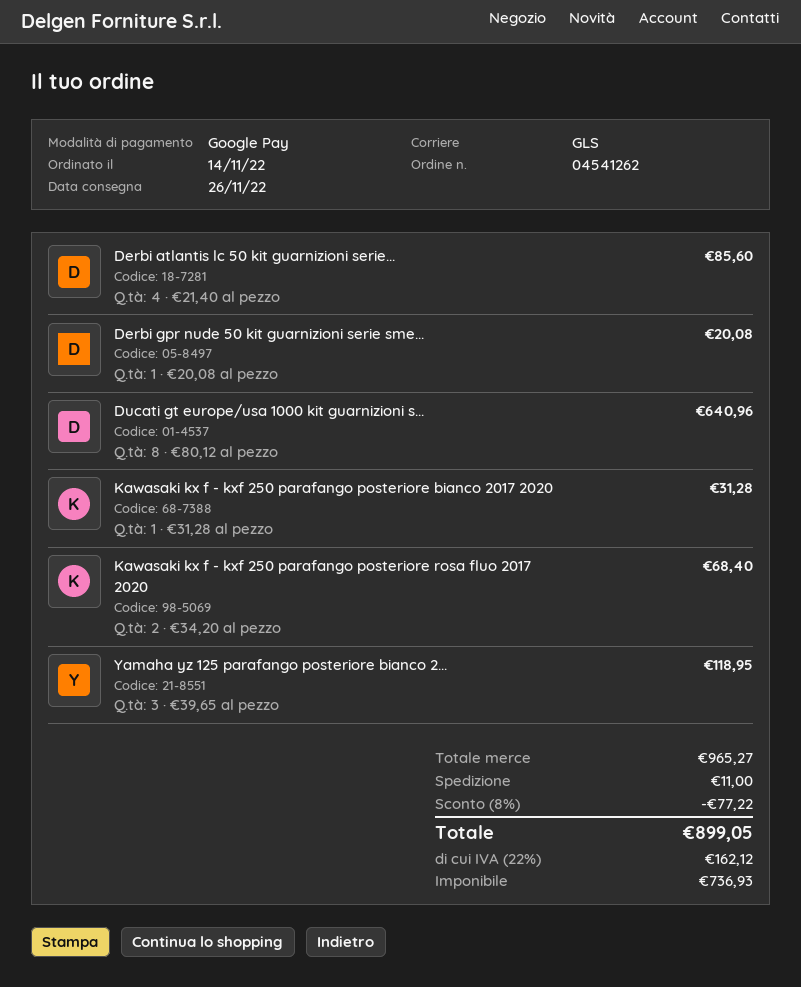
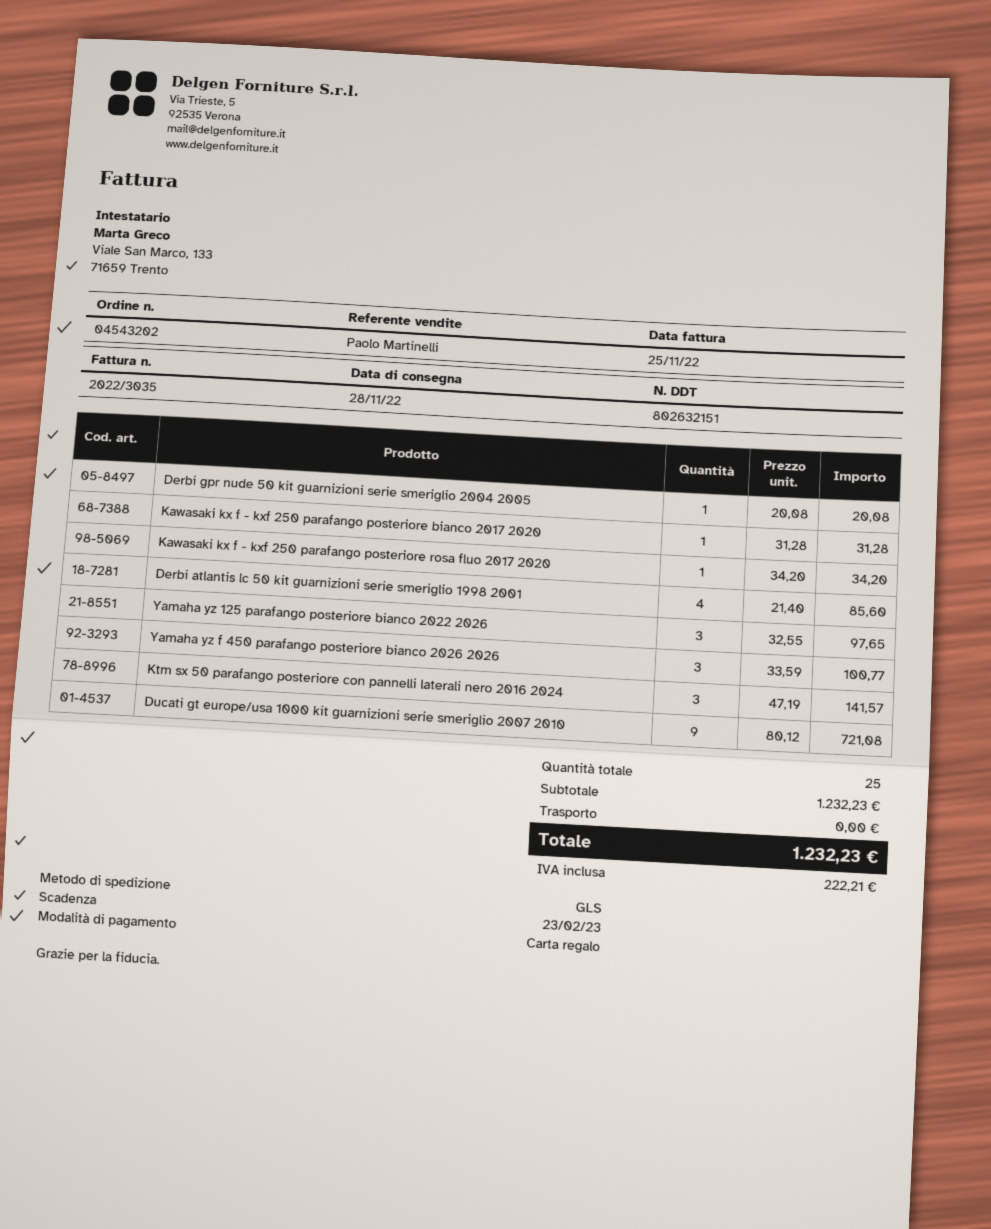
order number: 04541262 -> 04543202
delivery date: 2022-11-26 -> 2022-11-28
payment method: Google Pay -> gift card
Ducati gt europe/usa 1000 kit guarnizioni s...: 8 x 80.12 = 640.96 -> 9 x 80.12 = 721.08
Kawasaki kx f - kxf 250 parafango posteriore rosa fluo 2017 2020: 2 x 34.20 = 68.40 -> 1 x 34.20 = 34.20
Yamaha yz 125 parafango posteriore bianco 2...: 3 x 39.65 = 118.95 -> 3 x 32.55 = 97.65
Yamaha yz f 450 parafango posteriore bianco 2026 2026: none -> 3 x 33.59 = 100.77
Ktm sx 50 parafango posteriore con pannelli laterali nero 2016 2024: none -> 3 x 47.19 = 141.57
subtotal: 965.27 -> 1232.23
discount: 8% = 77.22 -> none
shipping: 11.00 -> 0.00
tax: 162.12 -> 222.21
total: 899.05 -> 1232.23

